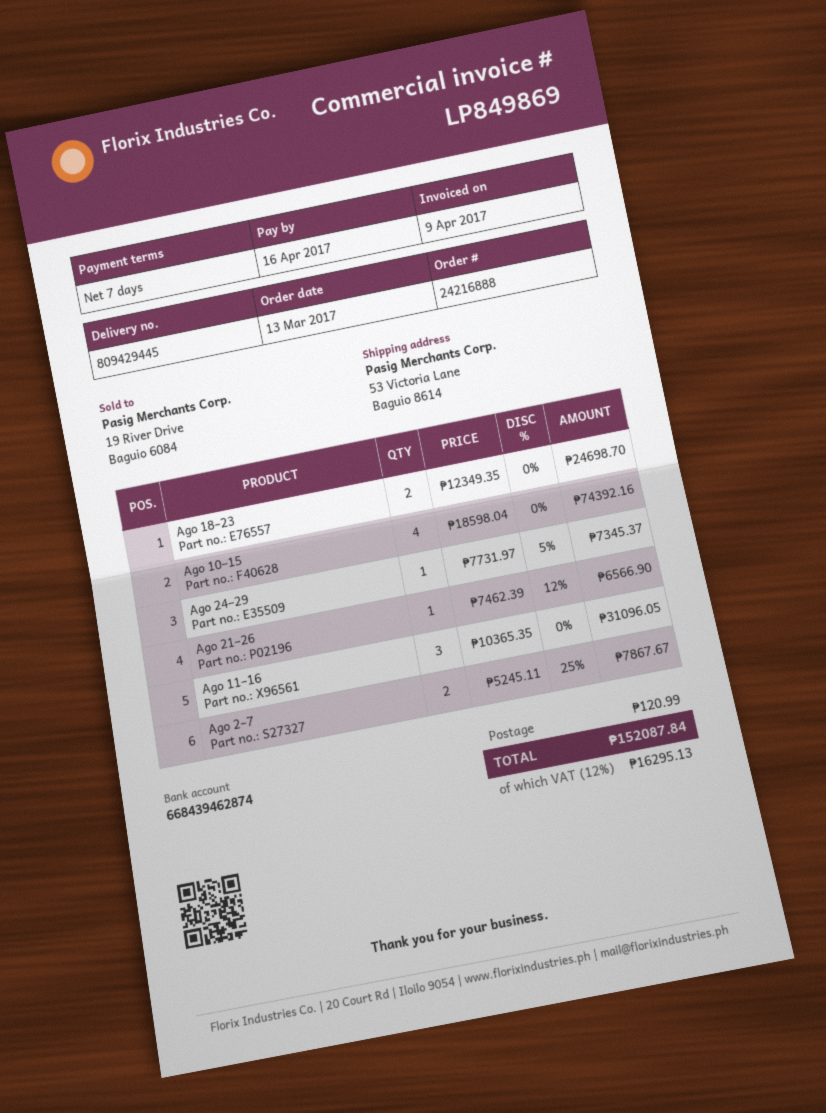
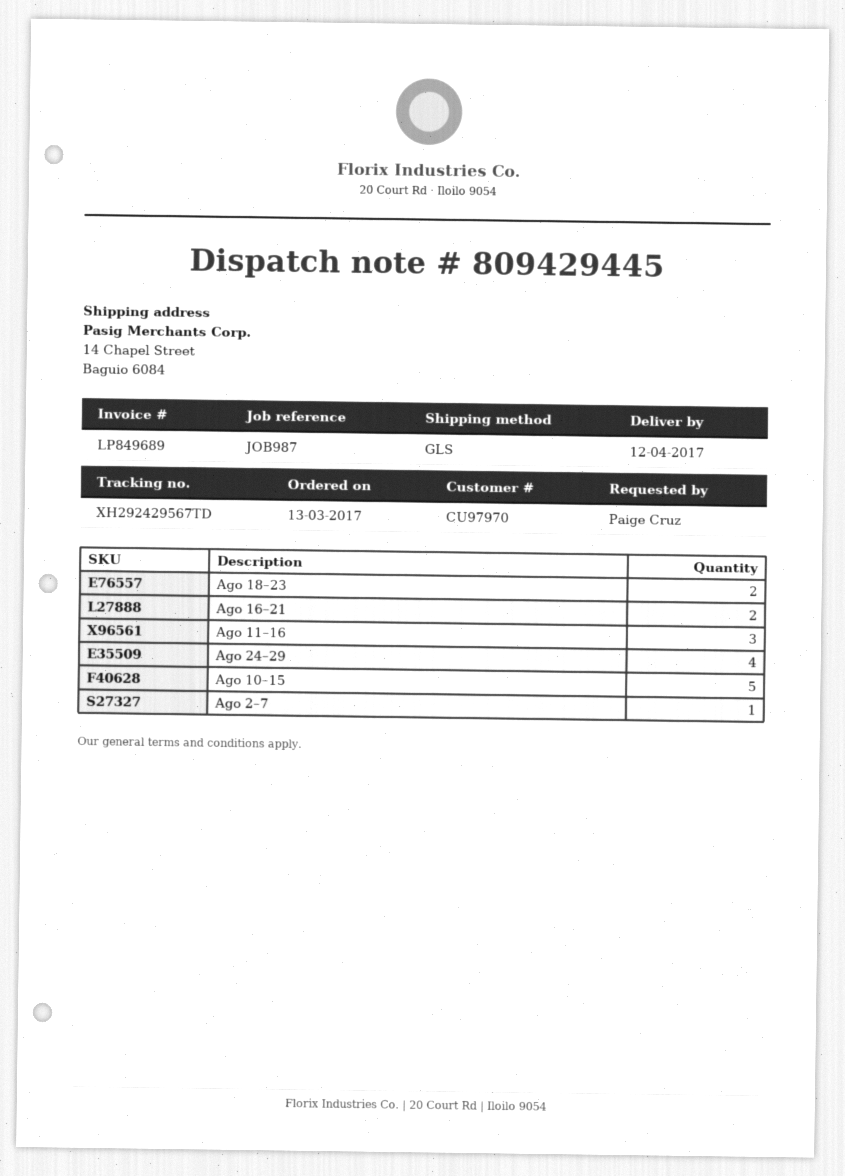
invoice number: LP849869 -> LP849689
ship to: 53 Victoria Lane, Baguio 8614 -> 14 Chapel Street, Baguio 6084
Ago 10–15: 4 -> 5
Ago 24–29: 1 -> 4
Ago 21–26: 1 -> none
Ago 2–7: 2 -> 1
Ago 16–21: none -> 2

